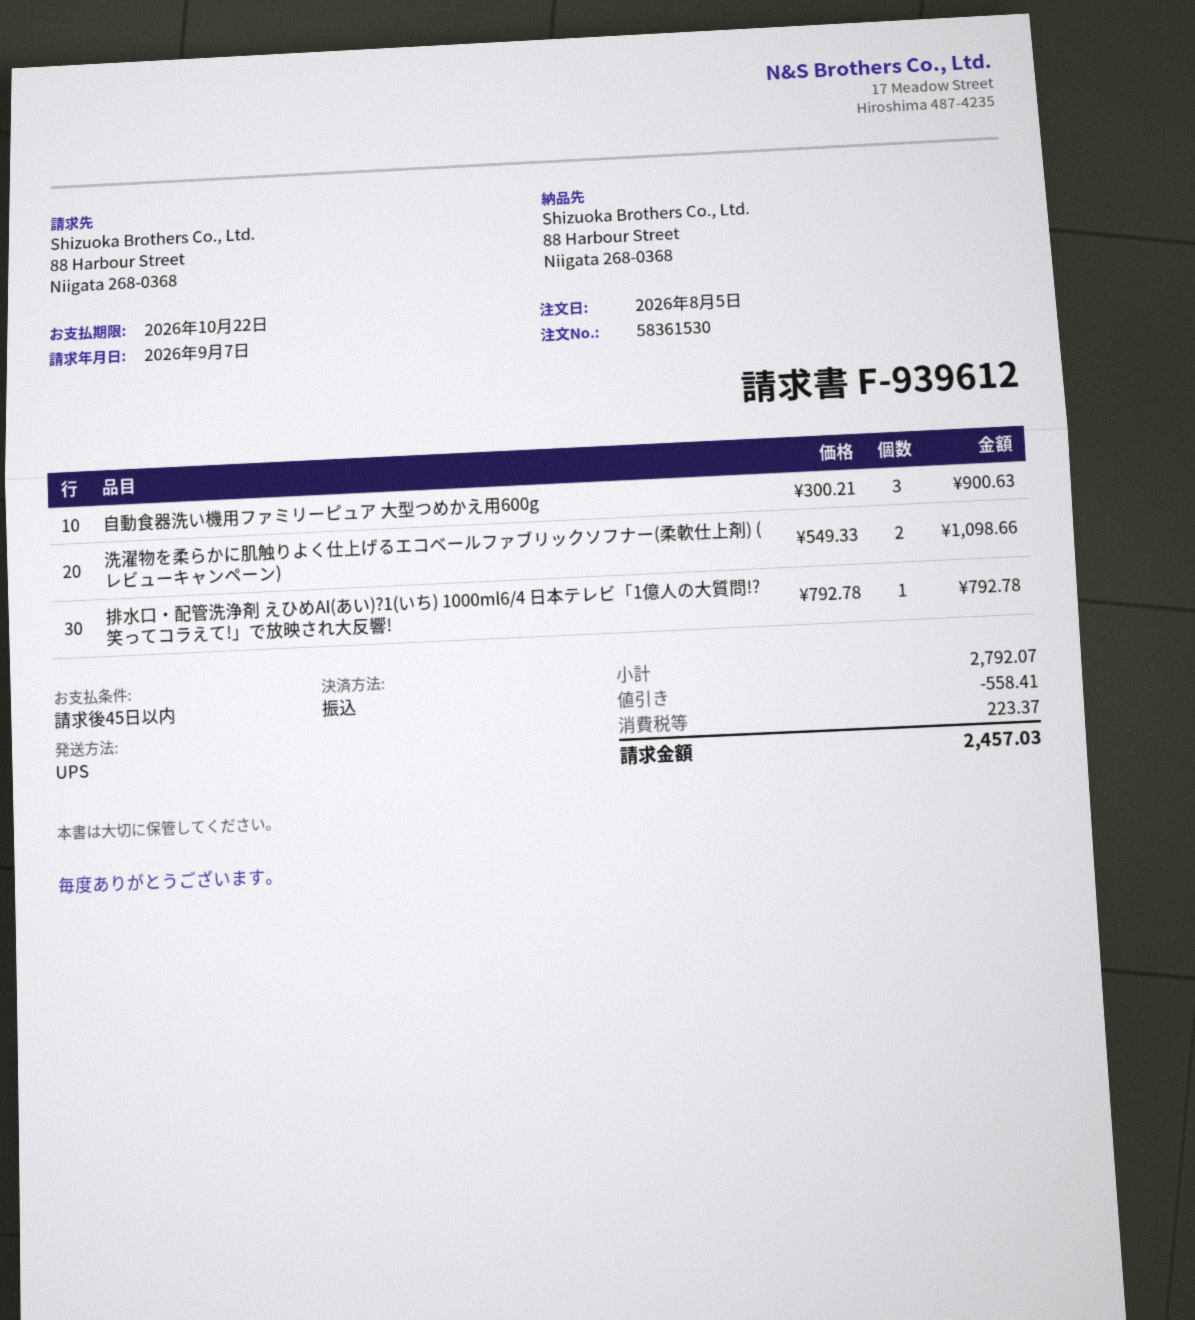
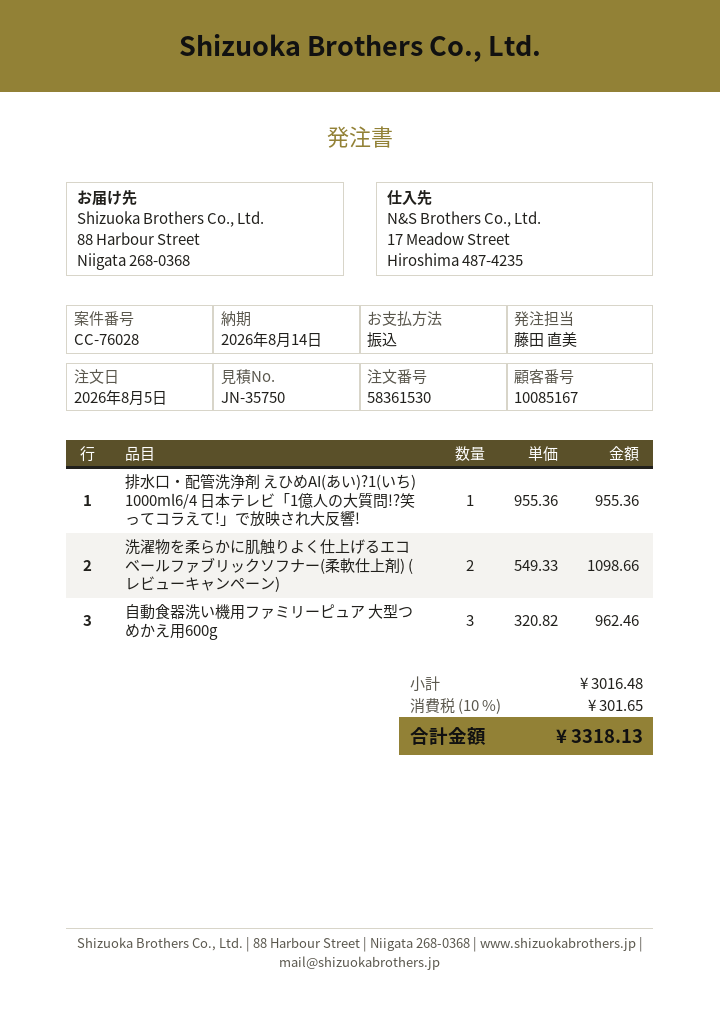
自動食器洗い機用ファミリーピュア 大型つめかえ用600g: 3 x 300.21 = 900.63 -> 3 x 320.82 = 962.46
排水口・配管洗浄剤 えひめAI(あい)?1(いち) 1000ml6/4 日本テレビ「1億人の大質問!?笑ってコラえて!」で放映され大反響!: 1 x 792.78 = 792.78 -> 1 x 955.36 = 955.36
subtotal: 2792.07 -> 3016.48
discount: 558.41 -> none
tax: 223.37 -> 301.65
total: 2457.03 -> 3318.13

